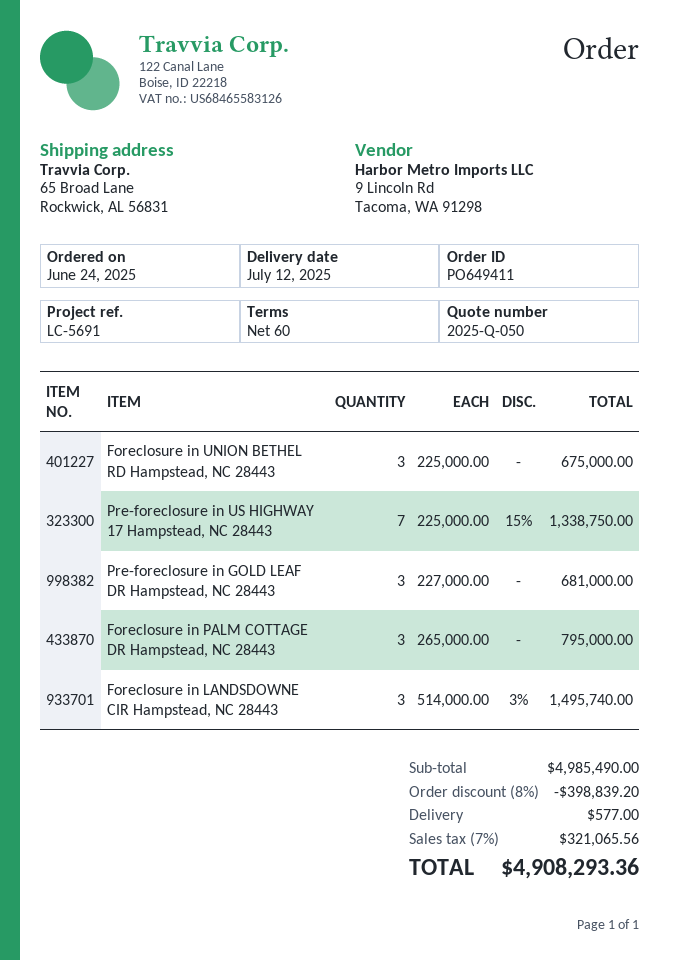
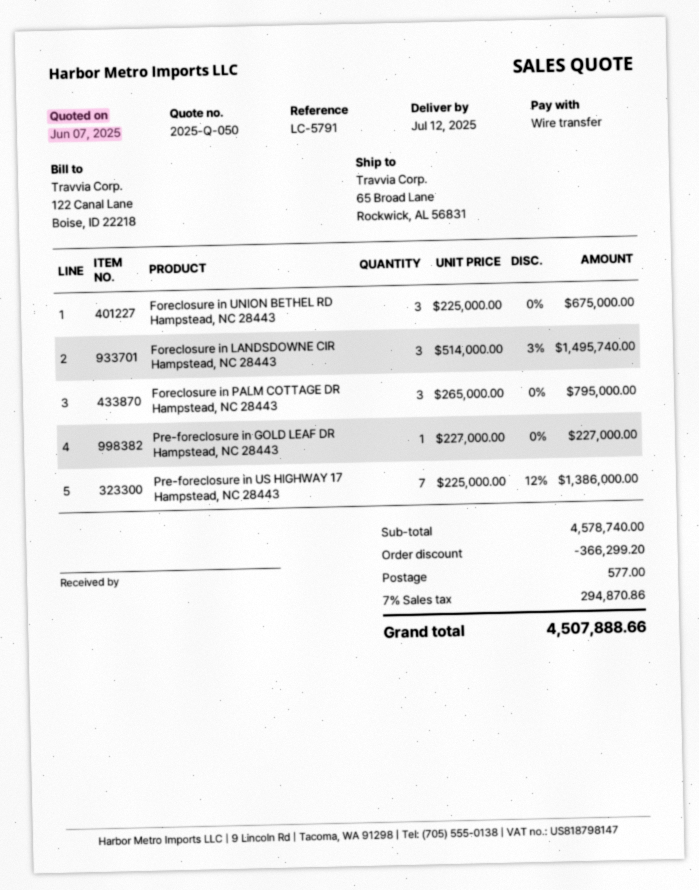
reference: LC-5691 -> LC-5791
Pre-foreclosure in US HIGHWAY 17 Hampstead, NC 28443: 7 x 225000.00 - 15% = 1338750.00 -> 7 x 225000.00 - 12% = 1386000.00
Pre-foreclosure in GOLD LEAF DR Hampstead, NC 28443: 3 x 227000.00 = 681000.00 -> 1 x 227000.00 = 227000.00
subtotal: 4985490.00 -> 4578740.00
discount: 398839.20 -> 366299.20
tax: 7% = 321065.56 -> 7% = 294870.86
total: 4908293.36 -> 4507888.66

